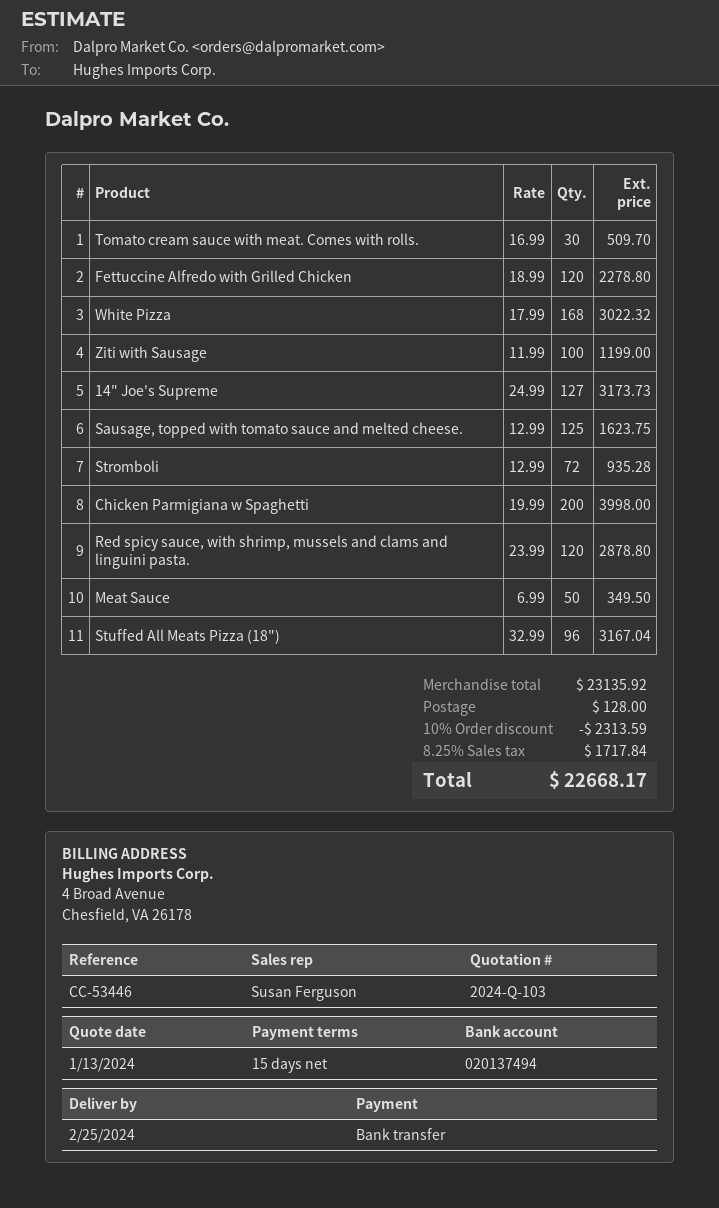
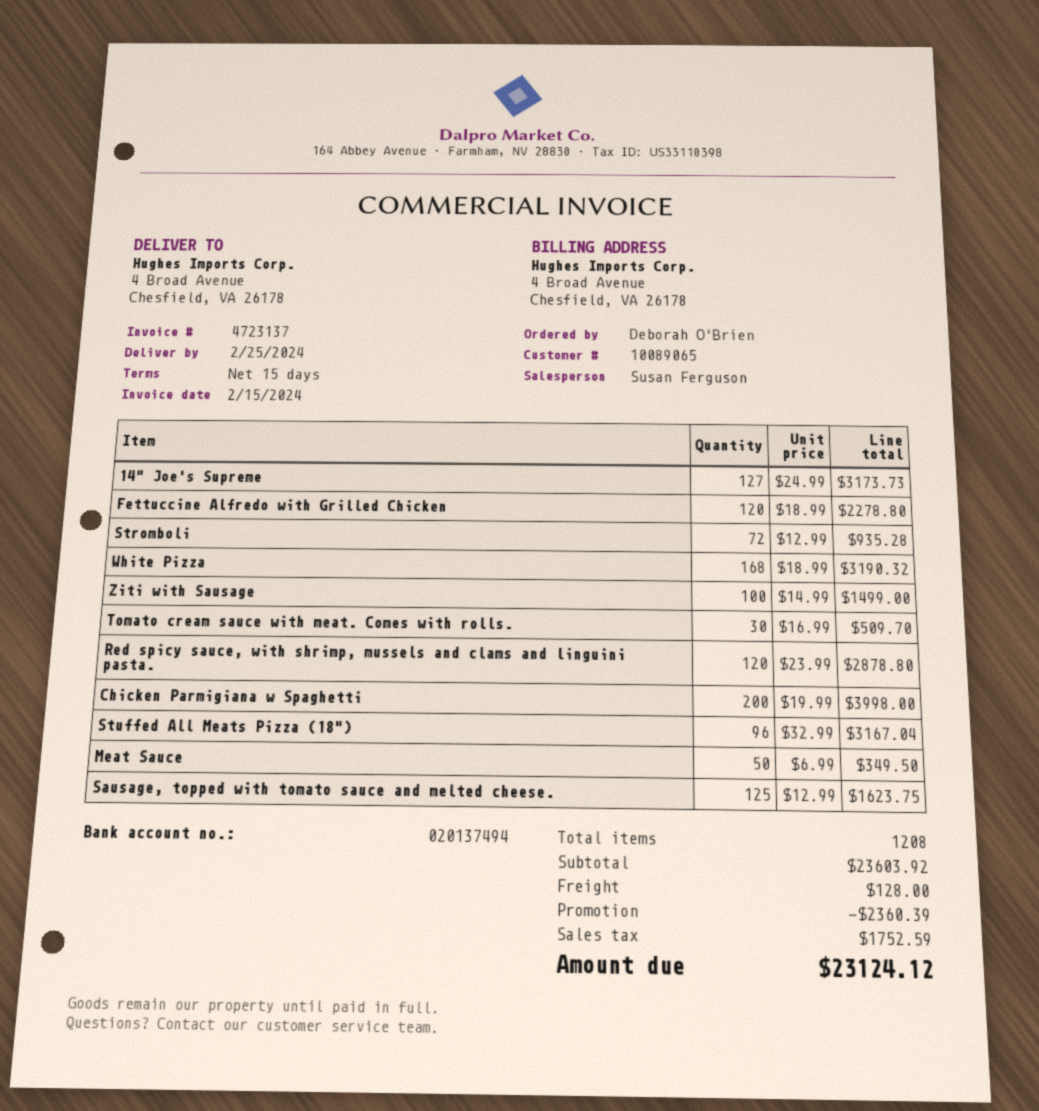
White Pizza: 168 x 17.99 = 3022.32 -> 168 x 18.99 = 3190.32
Ziti with Sausage: 100 x 11.99 = 1199.00 -> 100 x 14.99 = 1499.00
subtotal: 23135.92 -> 23603.92
discount: 2313.59 -> 2360.39
tax: 1717.84 -> 1752.59
total: 22668.17 -> 23124.12

